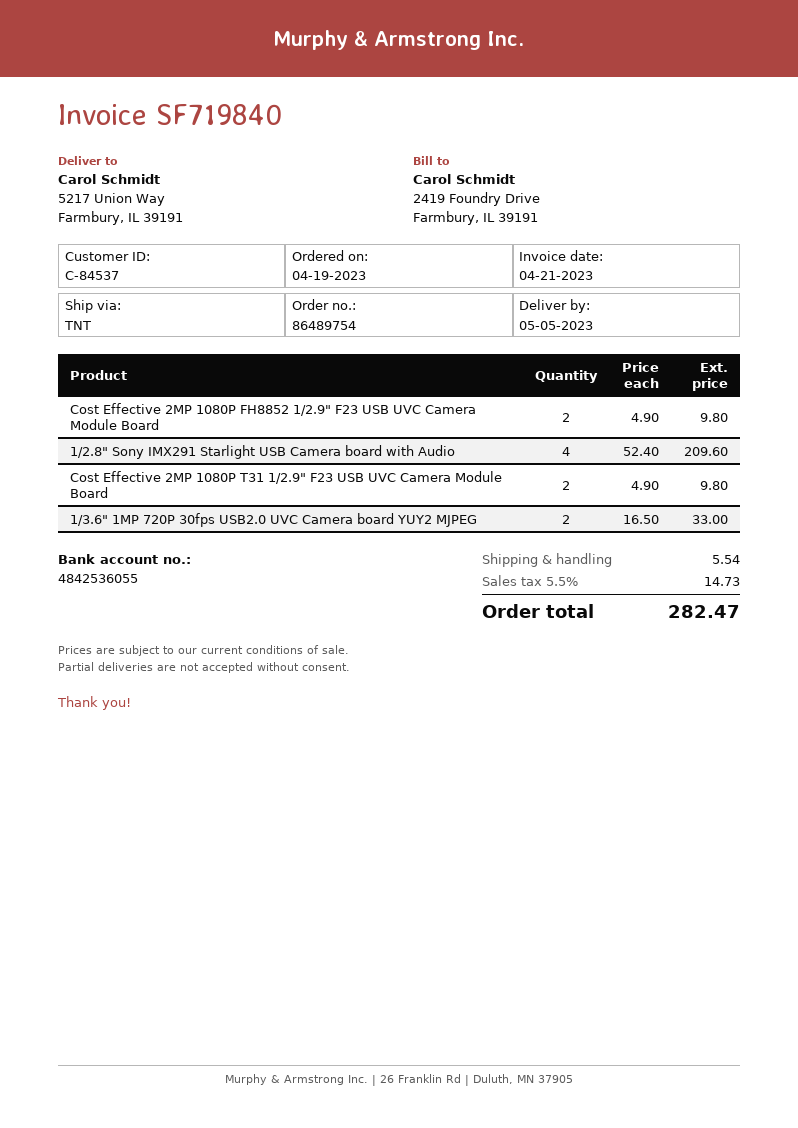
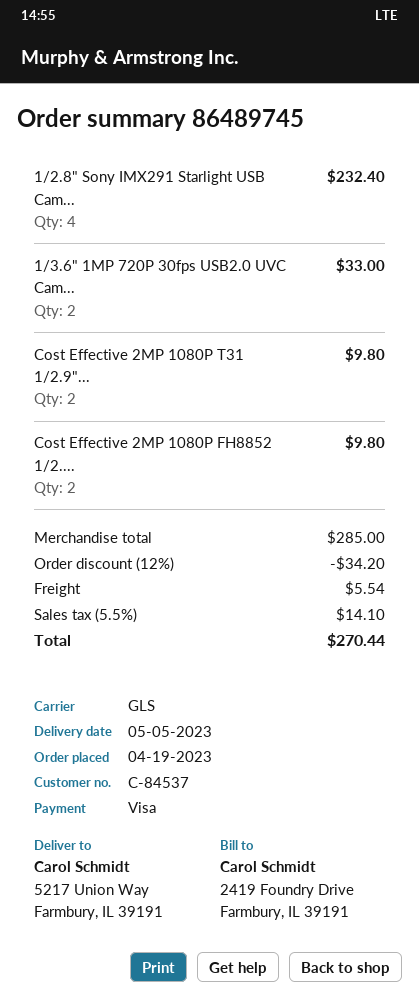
order number: 86489754 -> 86489745
shipping method: TNT -> GLS
1/2.8" Sony IMX291 Starlight USB Camera board with Audio: 4 for 209.60 -> 4 for 232.40
discount: none -> 12% = 34.20
tax: 5.5% = 14.73 -> 5.5% = 14.10
total: 282.47 -> 270.44

